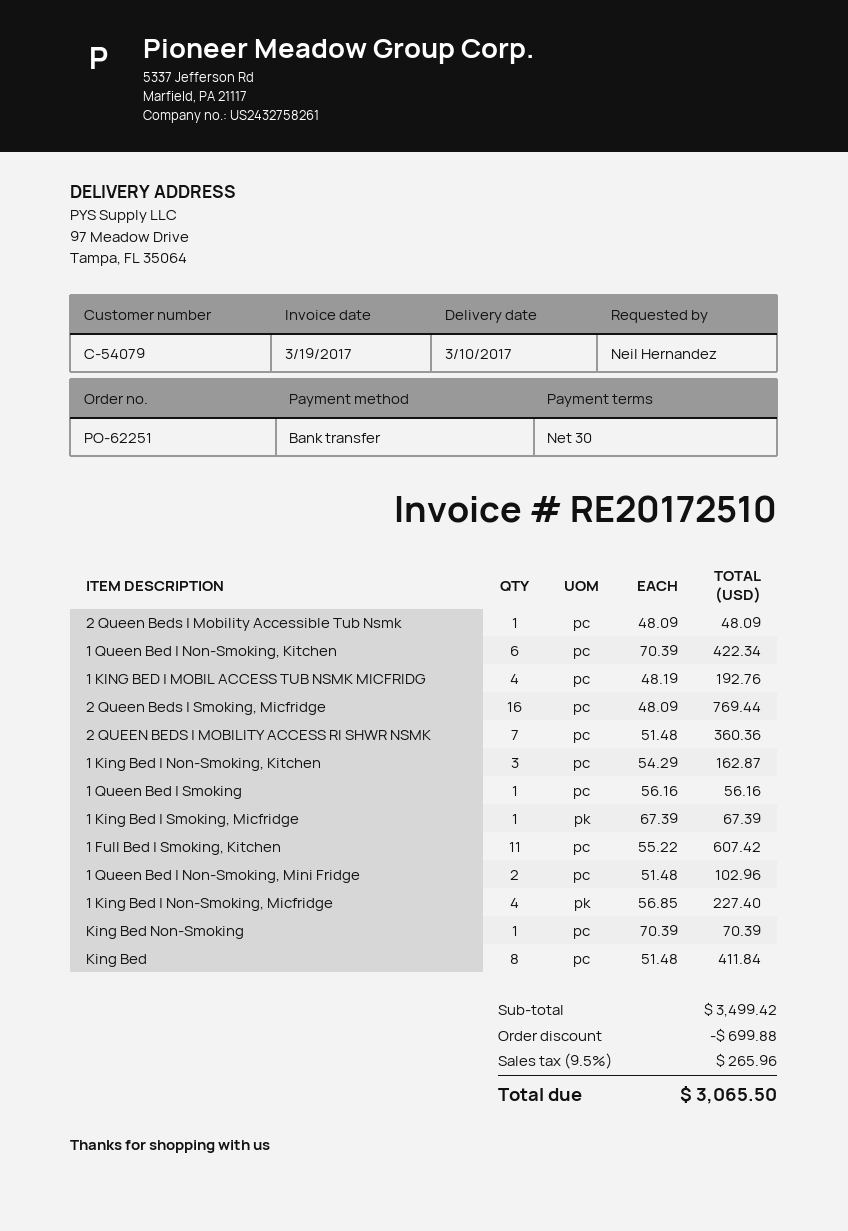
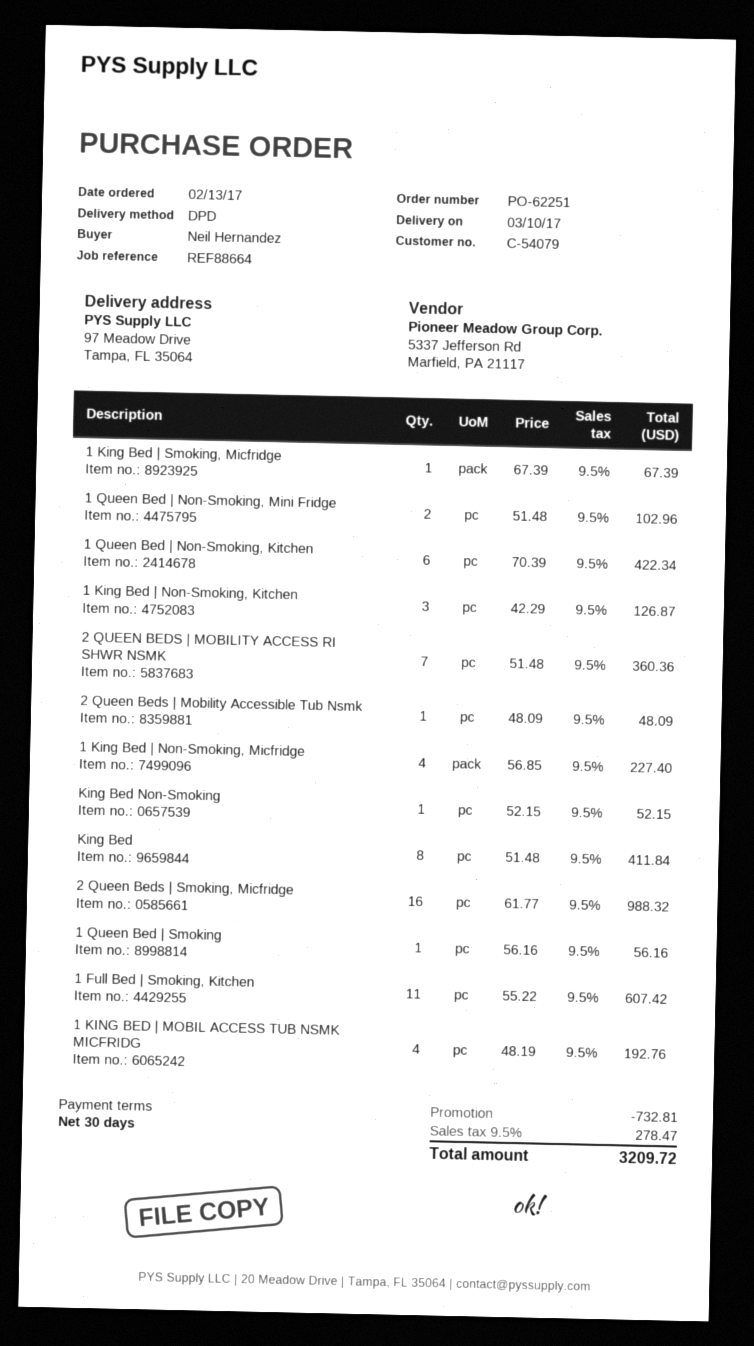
2 Queen Beds | Smoking, Micfridge: 16 x 48.09 = 769.44 -> 16 x 61.77 = 988.32
1 King Bed | Non-Smoking, Kitchen: 3 x 54.29 = 162.87 -> 3 x 42.29 = 126.87
King Bed Non-Smoking: 1 x 70.39 = 70.39 -> 1 x 52.15 = 52.15
discount: 699.88 -> 732.81
tax: 9.5% = 265.96 -> 9.5% = 278.47
total: 3065.50 -> 3209.72

